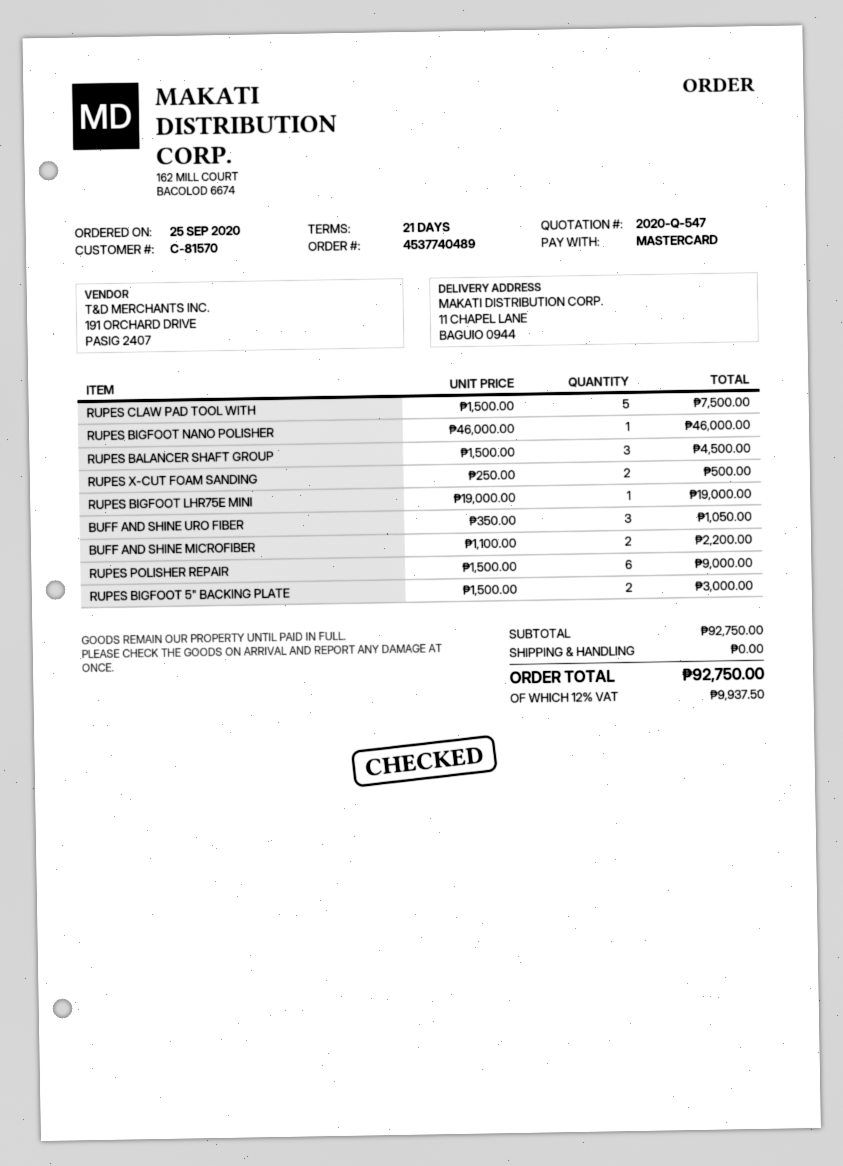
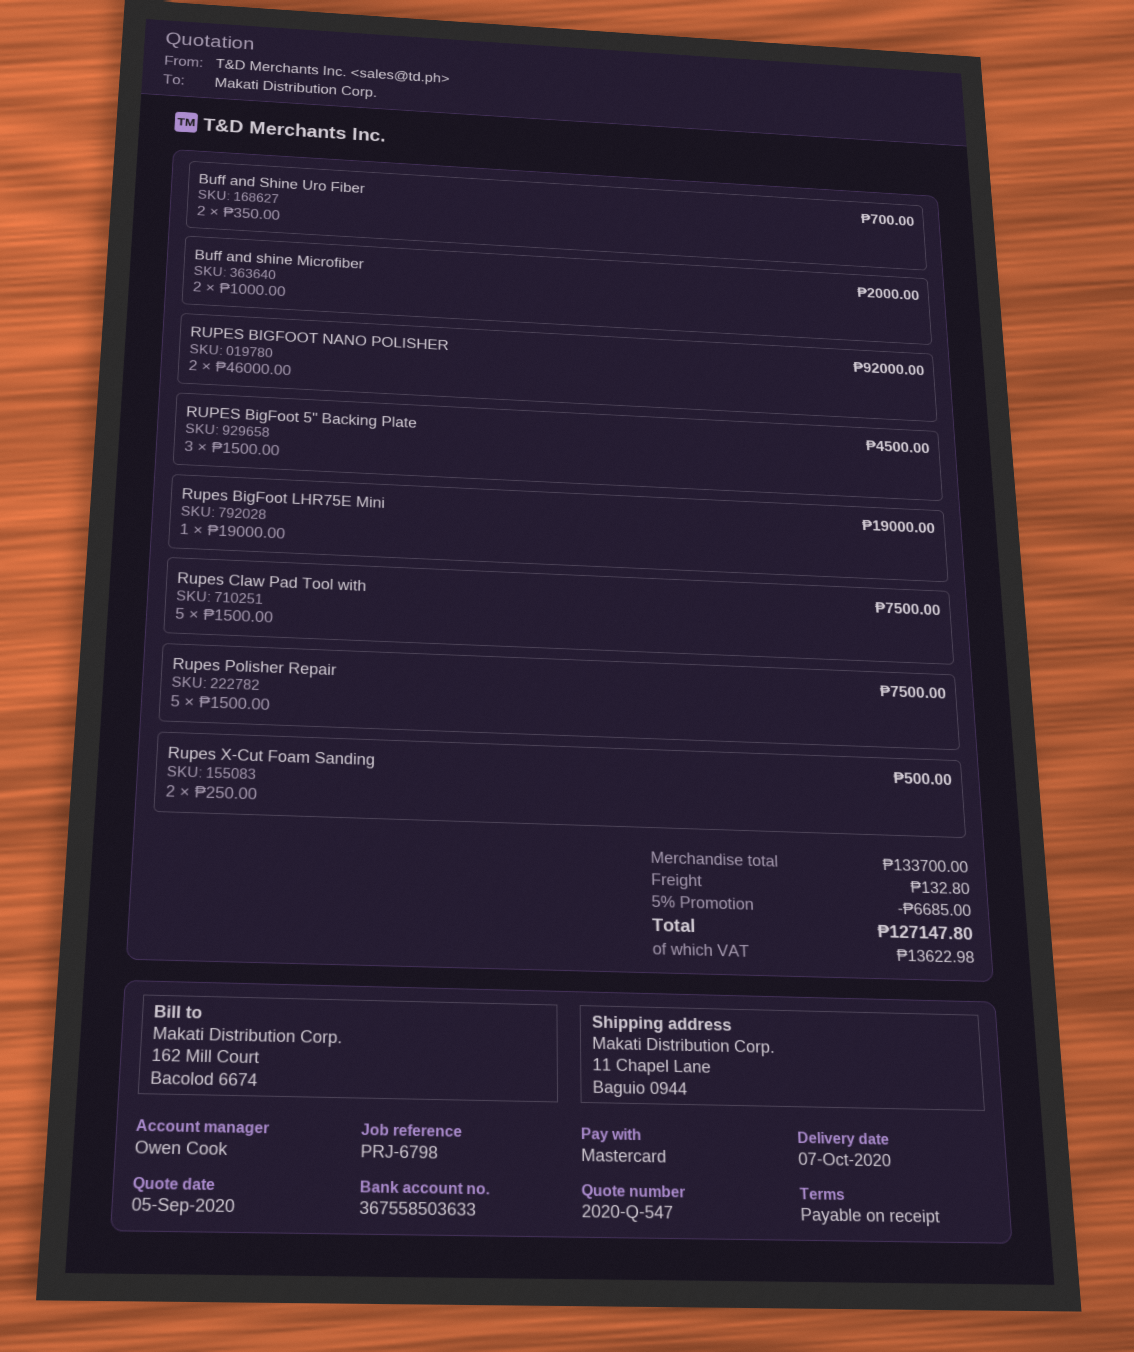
payment terms: 21 days -> on receipt
RUPES BIGFOOT NANO POLISHER: 1 x 46000.00 = 46000.00 -> 2 x 46000.00 = 92000.00
RUPES BALANCER SHAFT GROUP: 3 x 1500.00 = 4500.00 -> none
BUFF AND SHINE URO FIBER: 3 x 350.00 = 1050.00 -> 2 x 350.00 = 700.00
BUFF AND SHINE MICROFIBER: 2 x 1100.00 = 2200.00 -> 2 x 1000.00 = 2000.00
RUPES POLISHER REPAIR: 6 x 1500.00 = 9000.00 -> 5 x 1500.00 = 7500.00
RUPES BIGFOOT 5" BACKING PLATE: 2 x 1500.00 = 3000.00 -> 3 x 1500.00 = 4500.00
subtotal: 92750.00 -> 133700.00
discount: none -> 5% = 6685.00
shipping: 0.00 -> 132.80
tax: 9937.50 -> 13622.98
total: 92750.00 -> 127147.80

